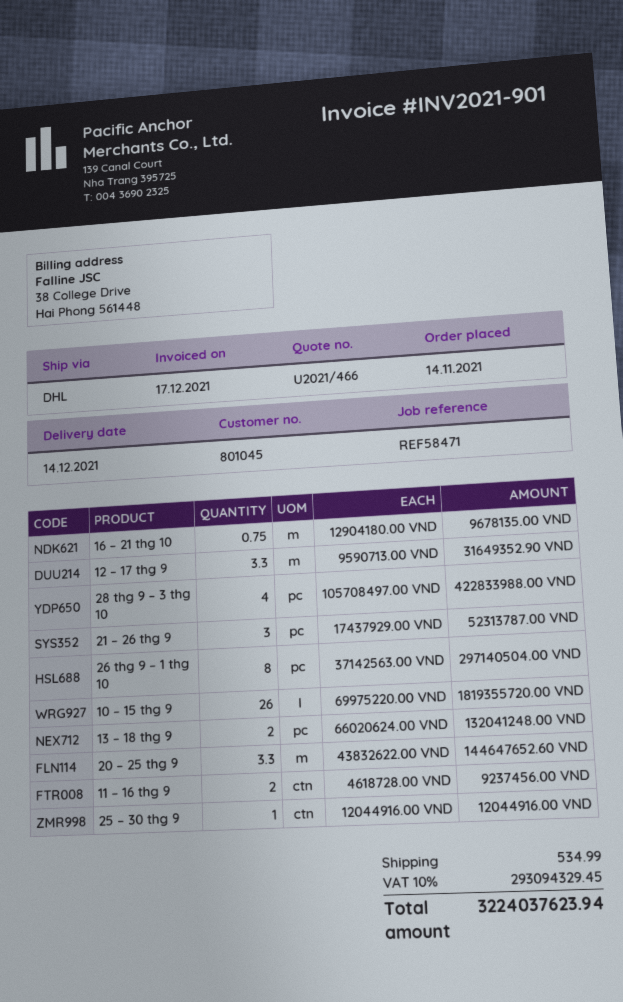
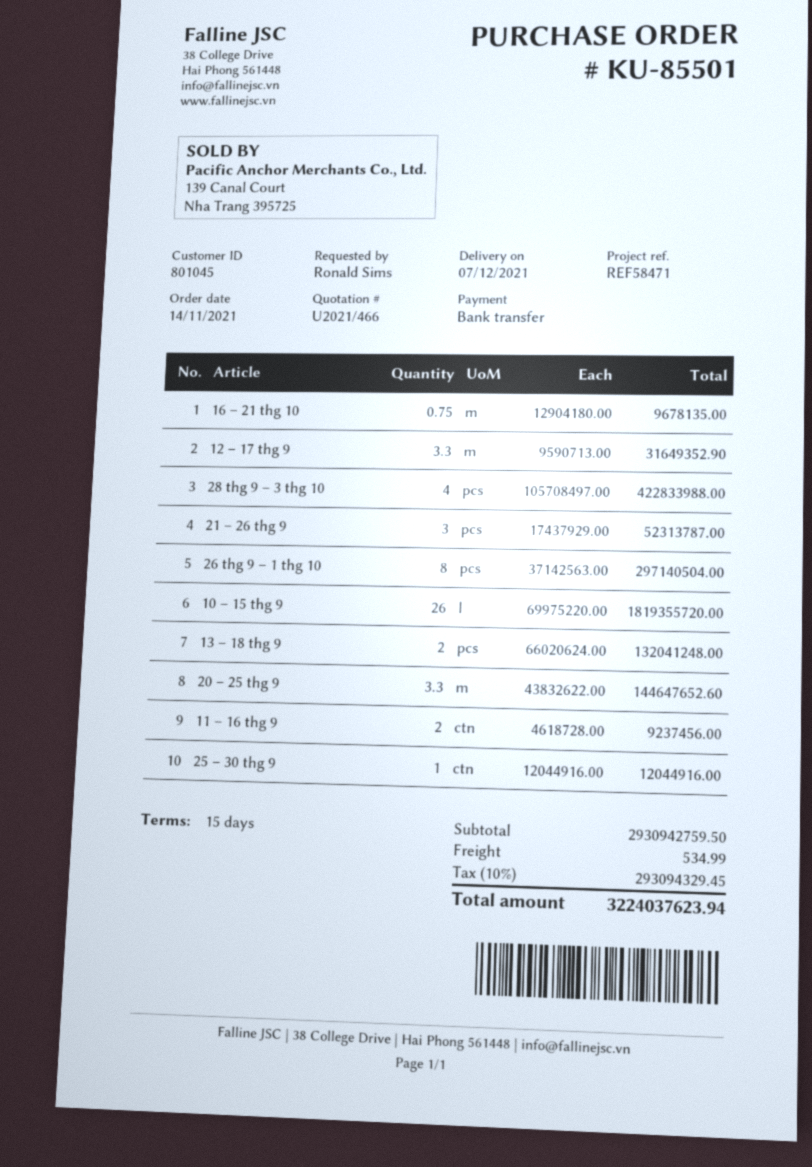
delivery date: 2021-12-14 -> 2021-12-07

